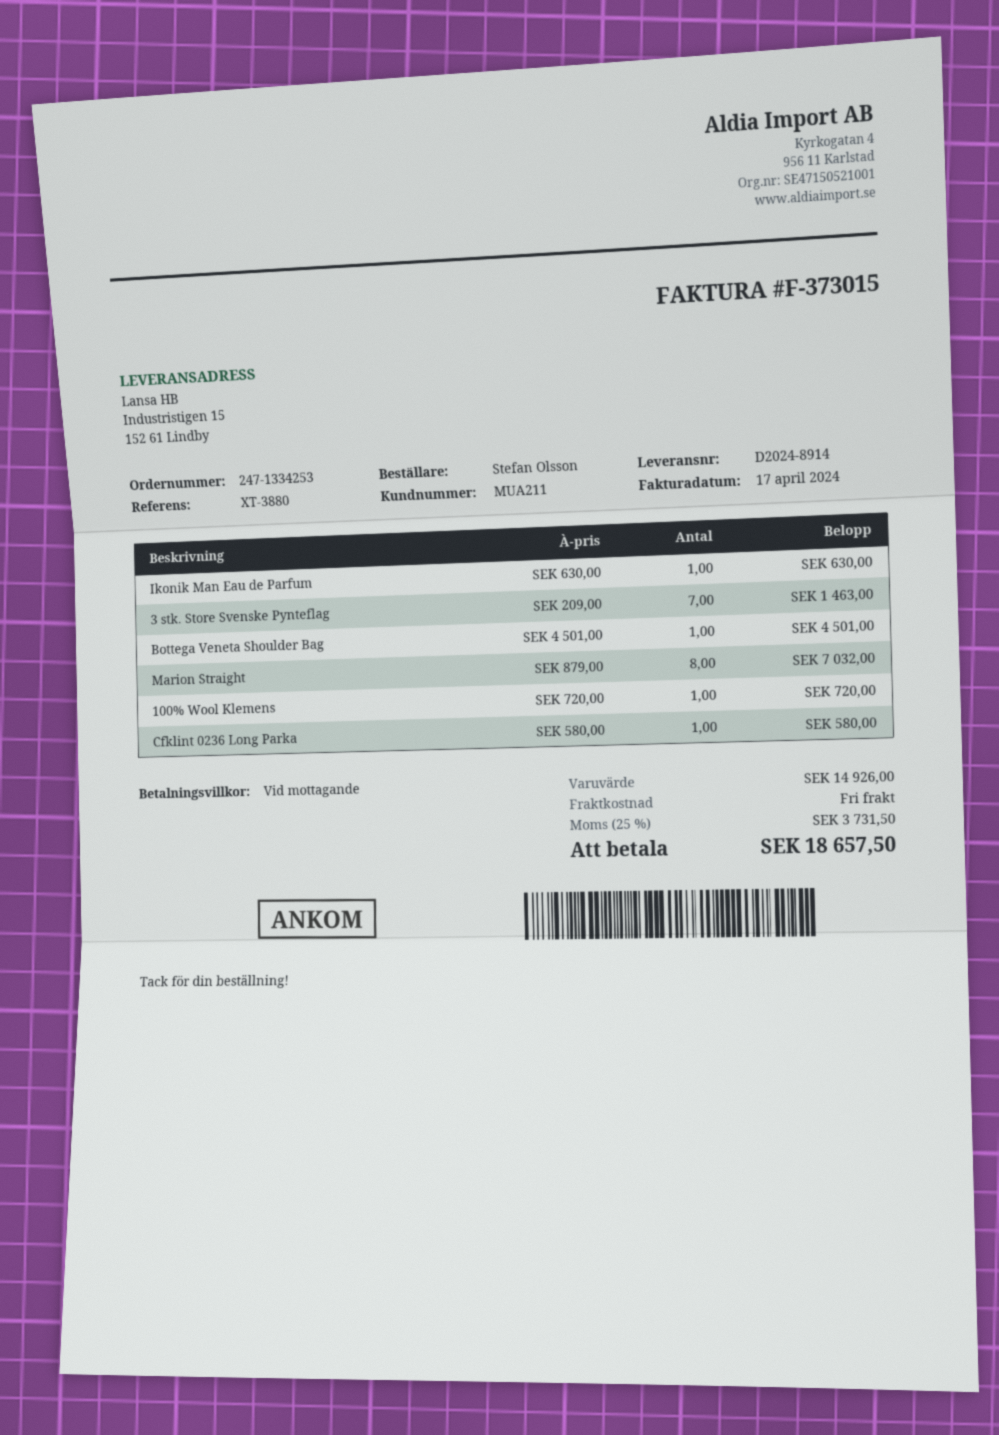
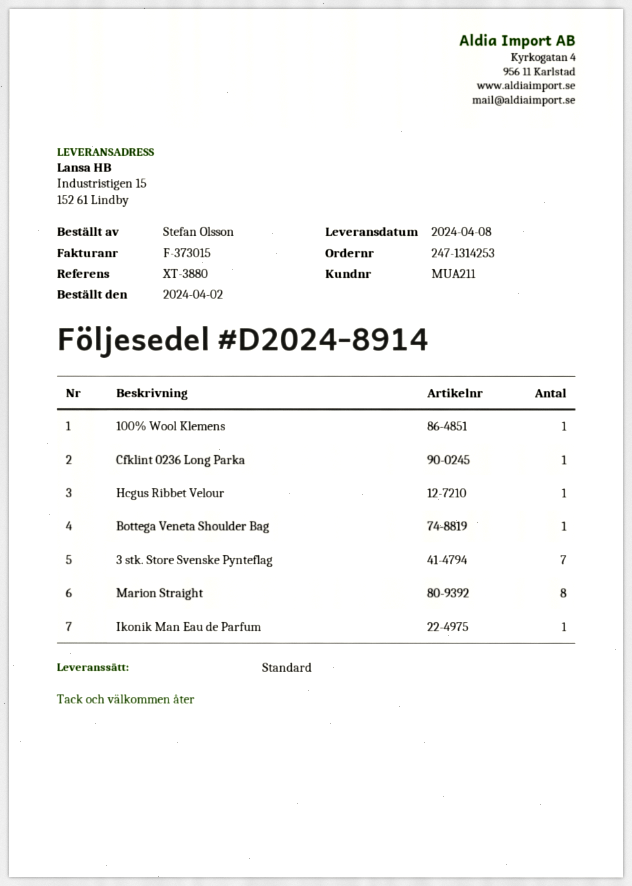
order number: 247-1334253 -> 247-1314253
Hcgus Ribbet Velour: none -> 1

